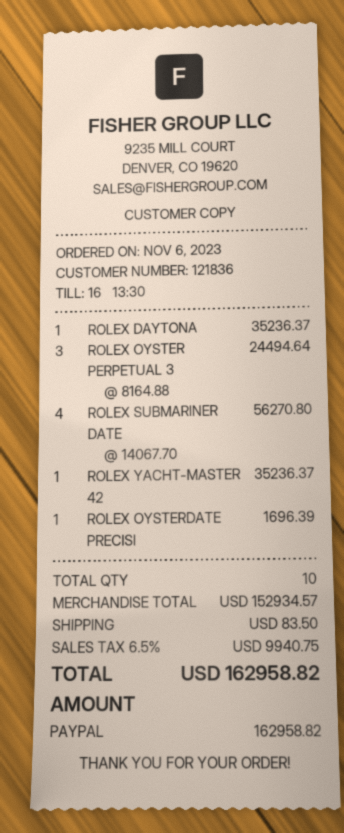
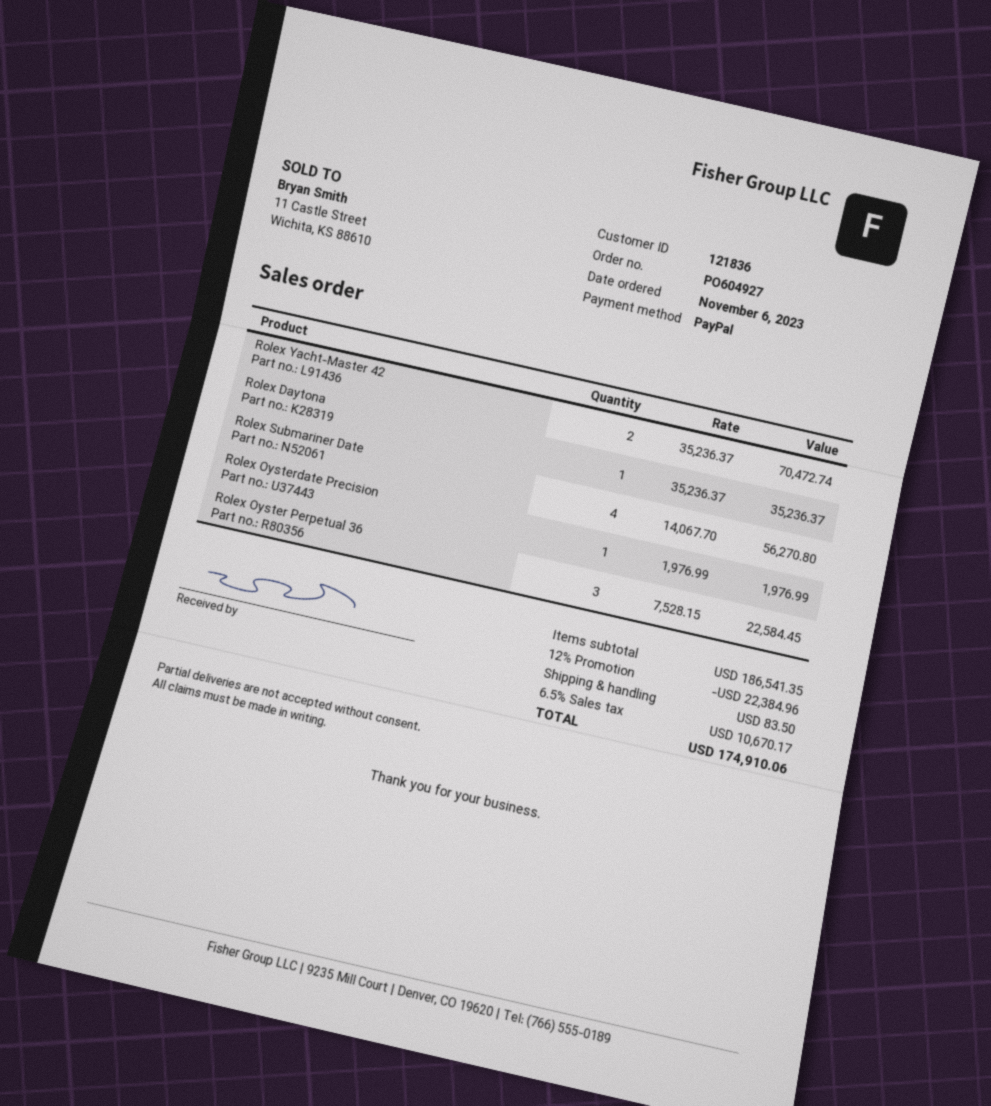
ROLEX OYSTER PERPETUAL 3: 3 x 8164.88 = 24494.64 -> 3 x 7528.15 = 22584.45
ROLEX YACHT-MASTER 42: 1 x 35236.37 = 35236.37 -> 2 x 35236.37 = 70472.74
ROLEX OYSTERDATE PRECISI: 1 x 1696.39 = 1696.39 -> 1 x 1976.99 = 1976.99
subtotal: 152934.57 -> 186541.35
discount: none -> 12% = 22384.96
tax: 6.5% = 9940.75 -> 6.5% = 10670.17
total: 162958.82 -> 174910.06

